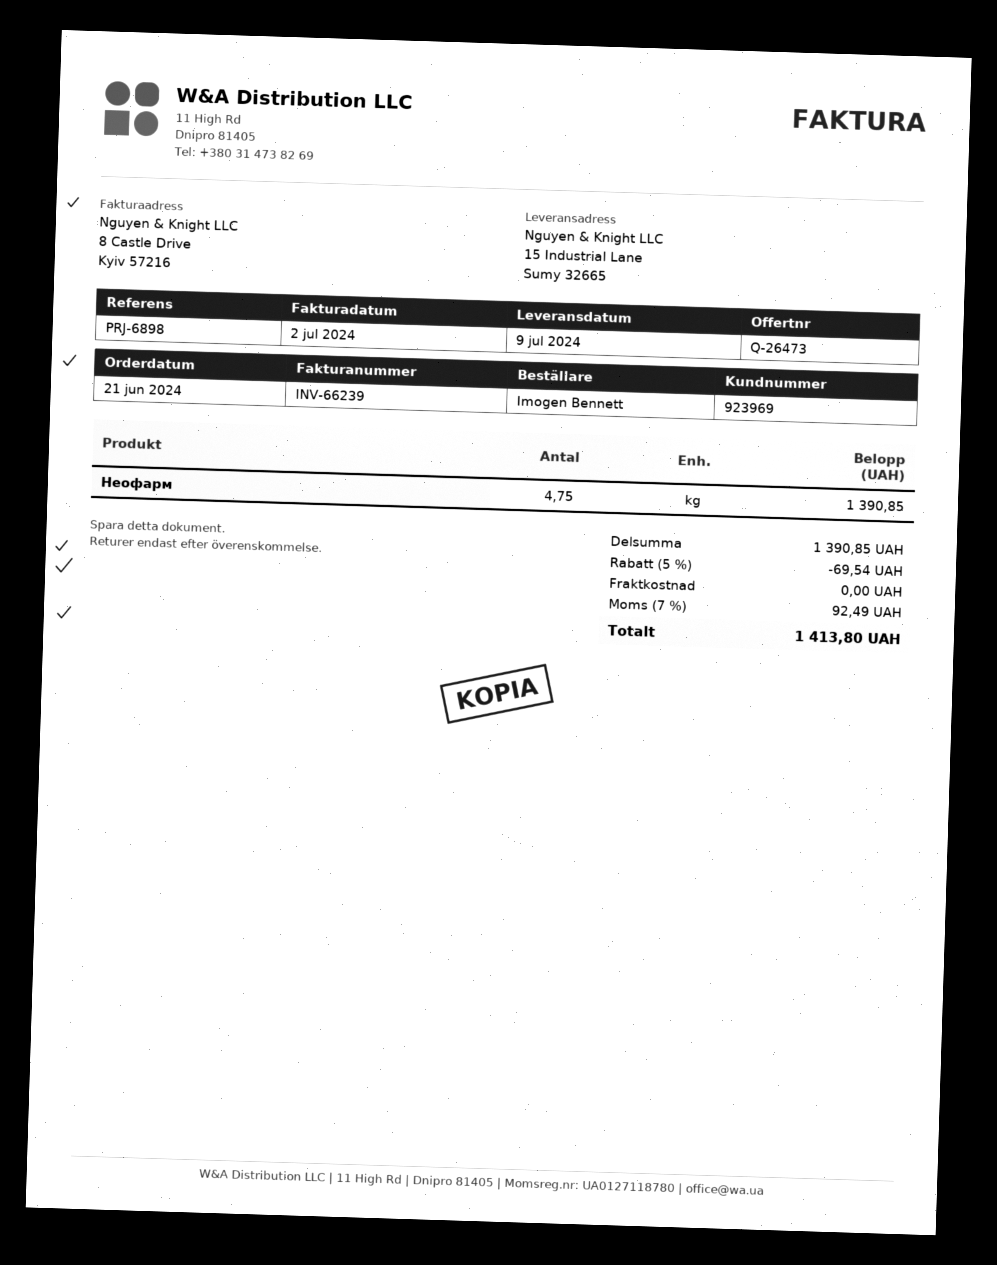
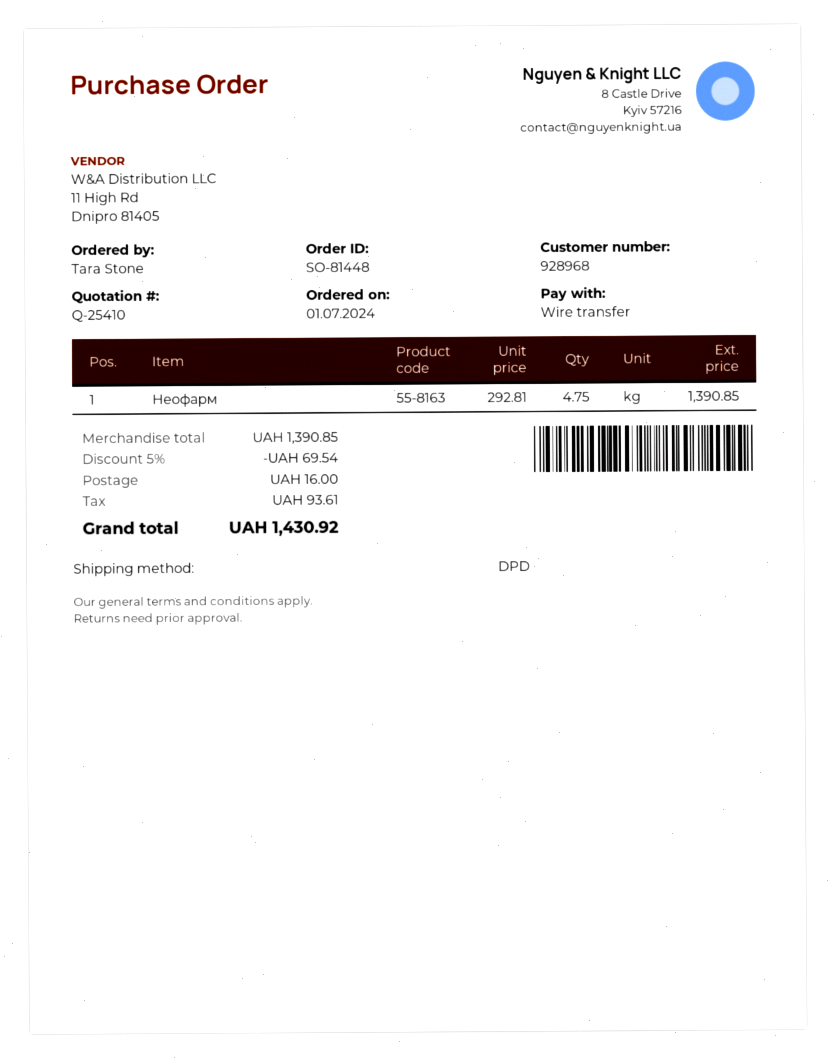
quote number: Q-26473 -> Q-25410
order date: 2024-06-21 -> 2024-07-01
customer number: 923969 -> 928968
ordered by: Imogen Bennett -> Tara Stone
shipping: 0.00 -> 16.00
tax: 92.49 -> 93.61
total: 1413.80 -> 1430.92

